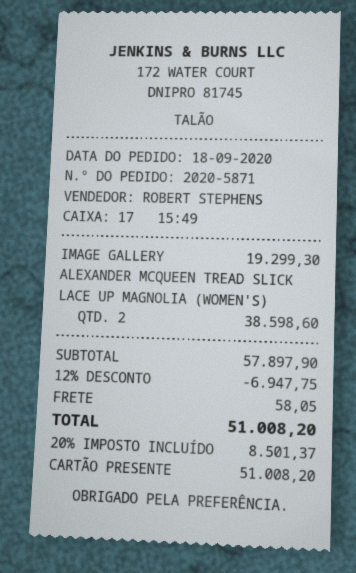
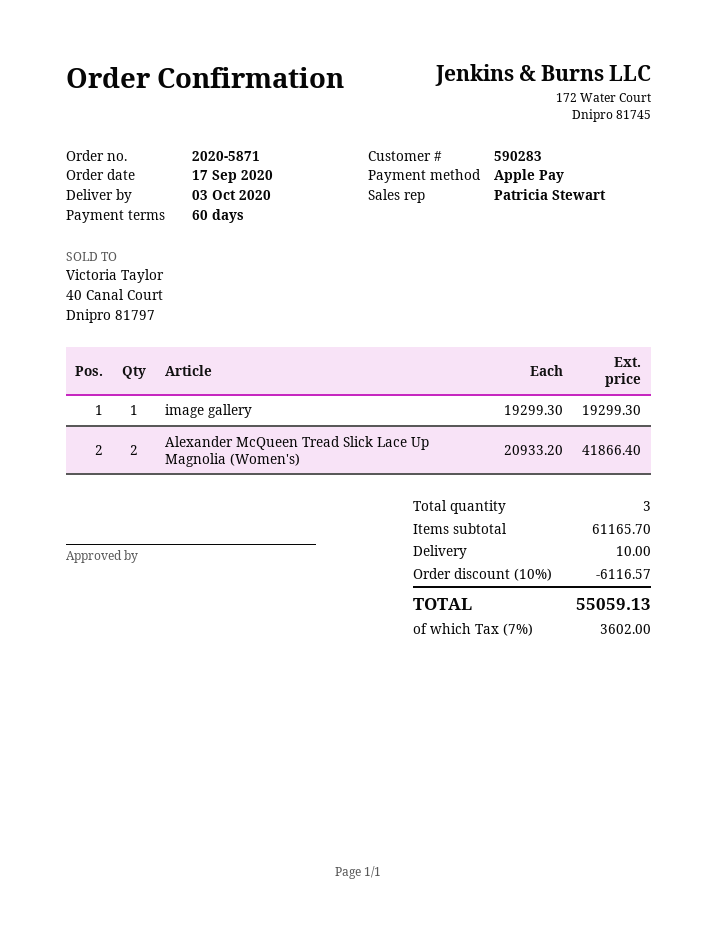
order date: 2020-09-18 -> 2020-09-17
sales rep: ROBERT STEPHENS -> Patricia Stewart
payment method: gift card -> Apple Pay
ALEXANDER MCQUEEN TREAD SLICK LACE UP MAGNOLIA (WOMEN'S): 2 for 38598.60 -> 2 for 41866.40
subtotal: 57897.90 -> 61165.70
discount: 12% = 6947.75 -> 10% = 6116.57
shipping: 58.05 -> 10.00
tax: 20% = 8501.37 -> 7% = 3602.00
total: 51008.20 -> 55059.13

